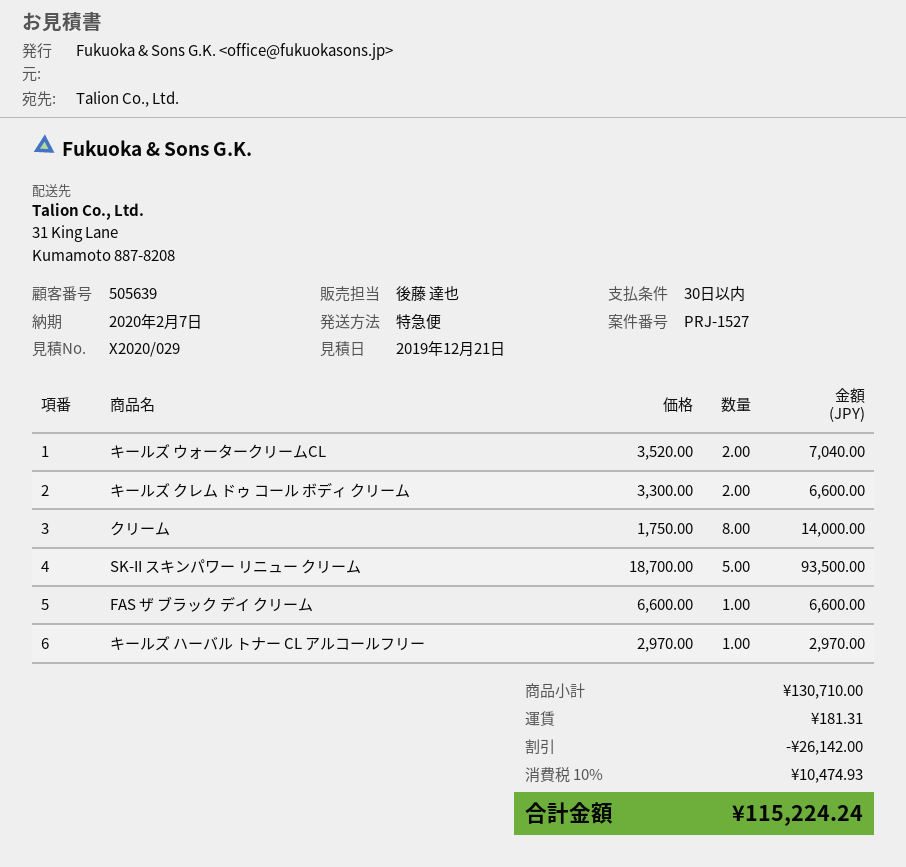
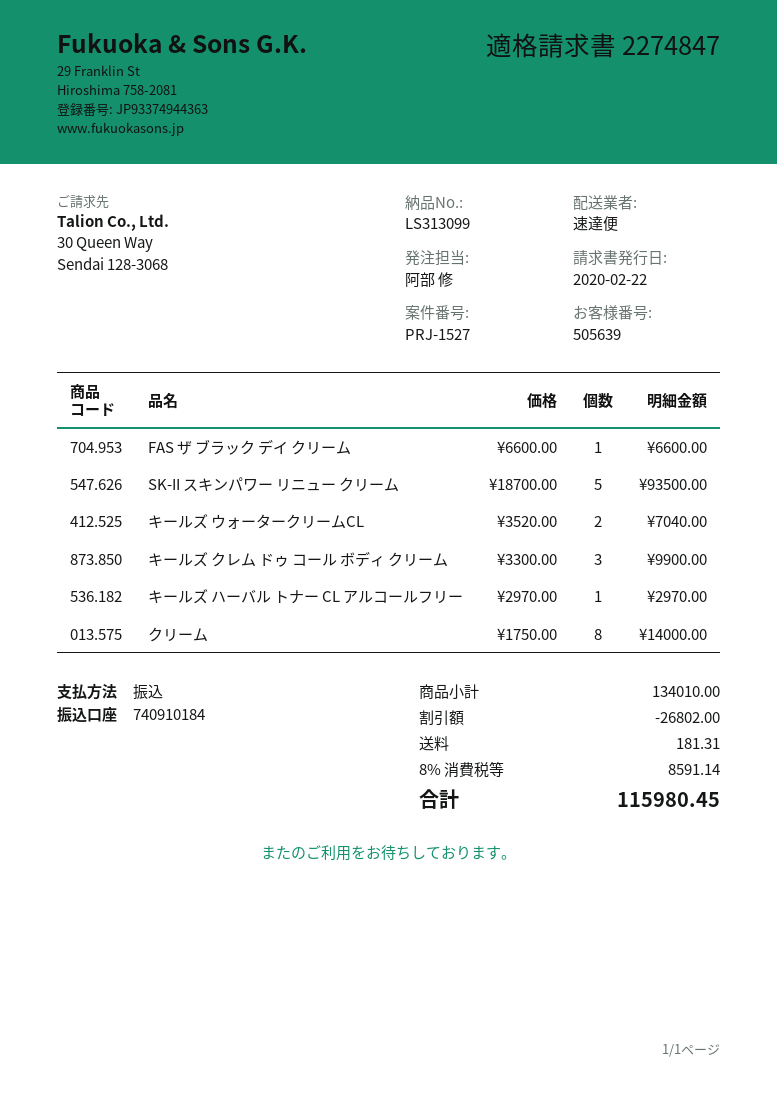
キールズ クレム ドゥ コール ボディ クリーム: 2 x 3300.00 = 6600.00 -> 3 x 3300.00 = 9900.00
subtotal: 130710.00 -> 134010.00
discount: 26142.00 -> 26802.00
tax: 10% = 10474.93 -> 8% = 8591.14
total: 115224.24 -> 115980.45

